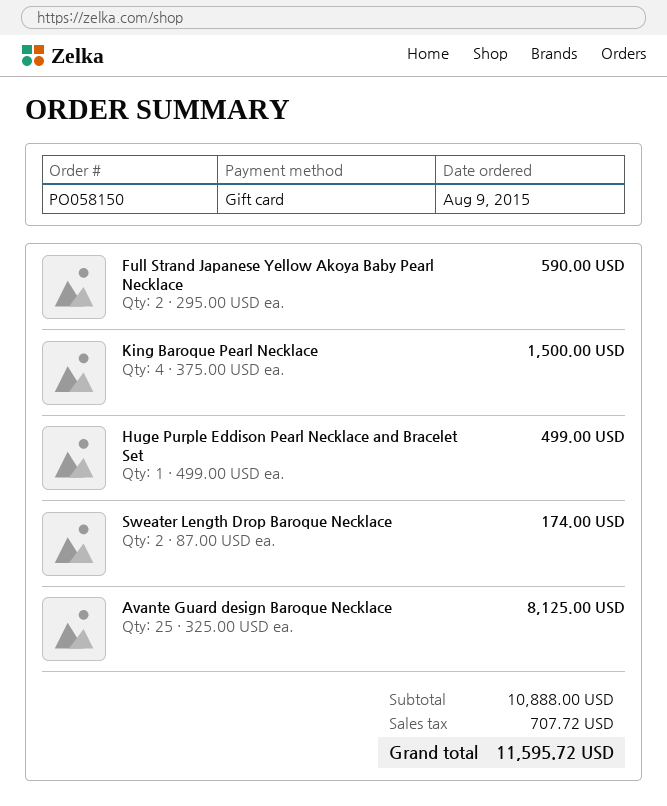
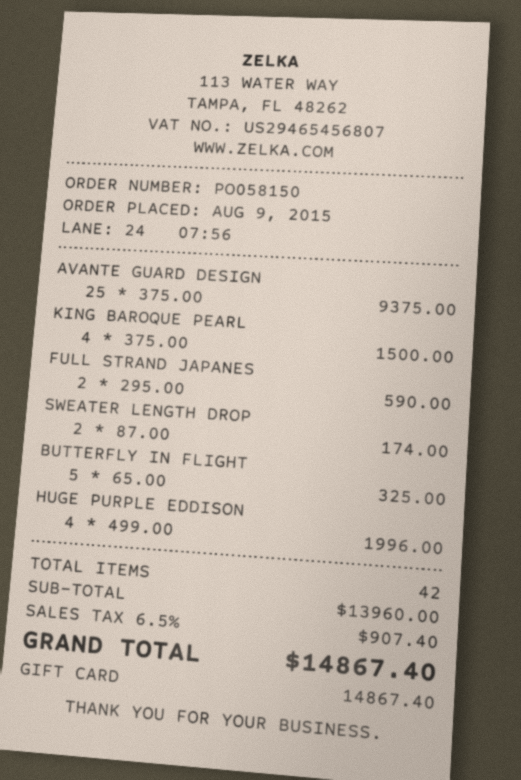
Huge Purple Eddison Pearl Necklace and Bracelet Set: 1 x 499.00 = 499.00 -> 4 x 499.00 = 1996.00
Avante Guard design Baroque Necklace: 25 x 325.00 = 8125.00 -> 25 x 375.00 = 9375.00
BUTTERFLY IN FLIGHT: none -> 5 x 65.00 = 325.00
subtotal: 10888.00 -> 13960.00
tax: 707.72 -> 907.40
total: 11595.72 -> 14867.40

